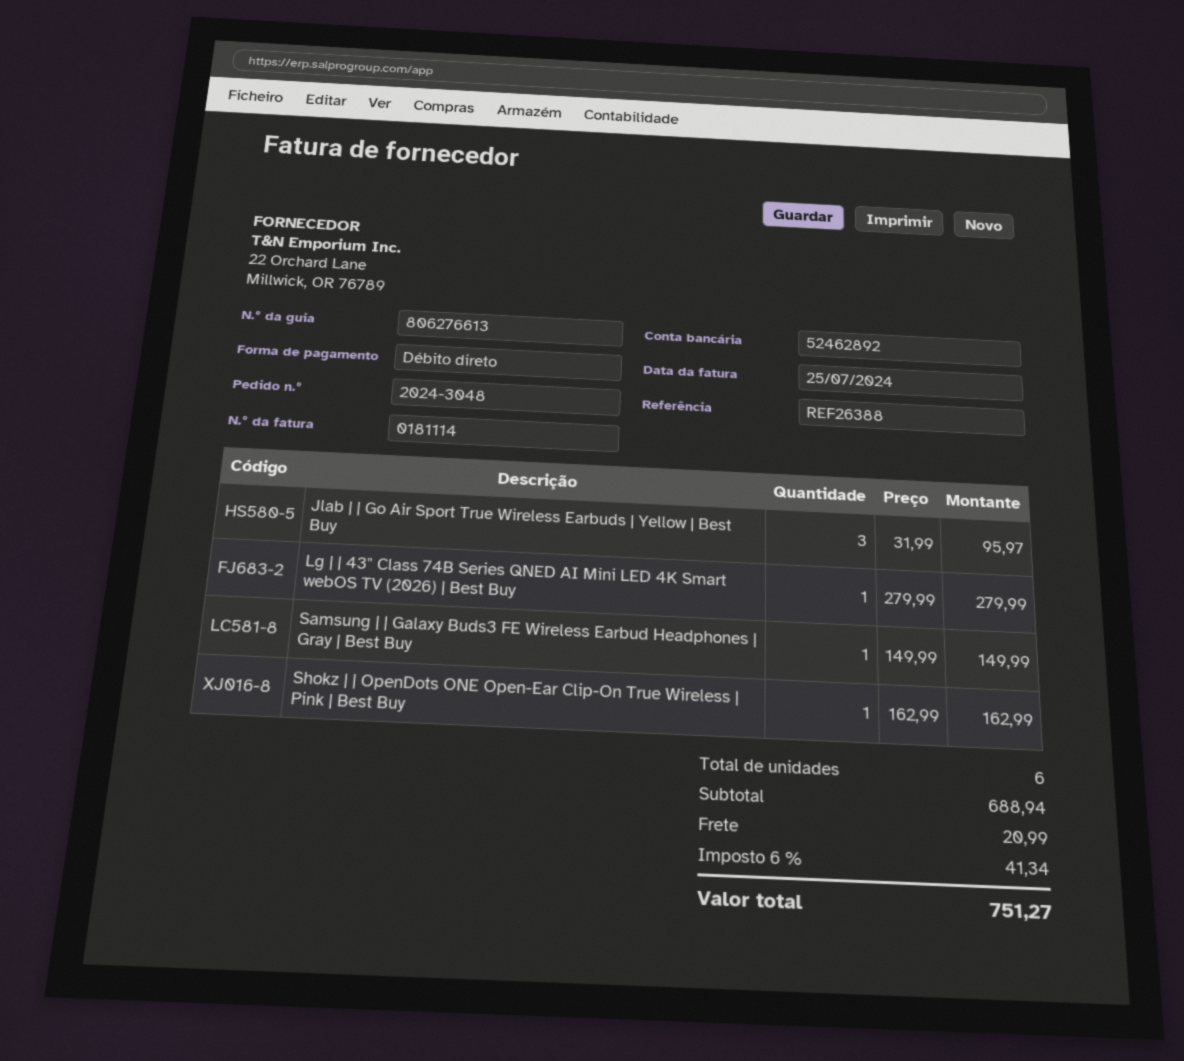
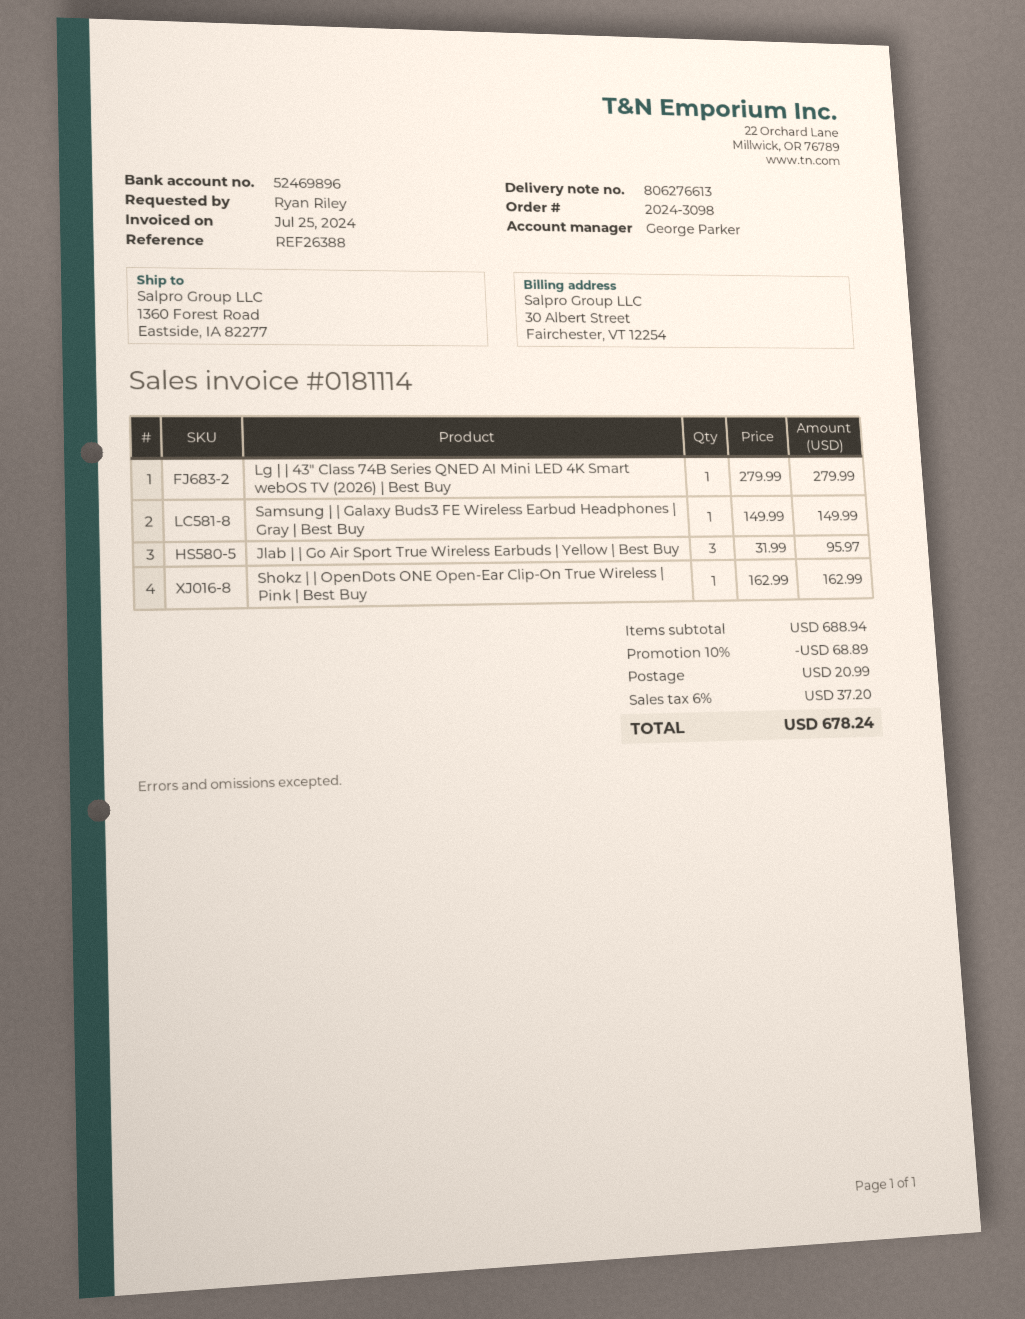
order number: 2024-3048 -> 2024-3098
bank account: 52462892 -> 52469896
discount: none -> 10% = 68.89
tax: 6% = 41.34 -> 6% = 37.20
total: 751.27 -> 678.24

